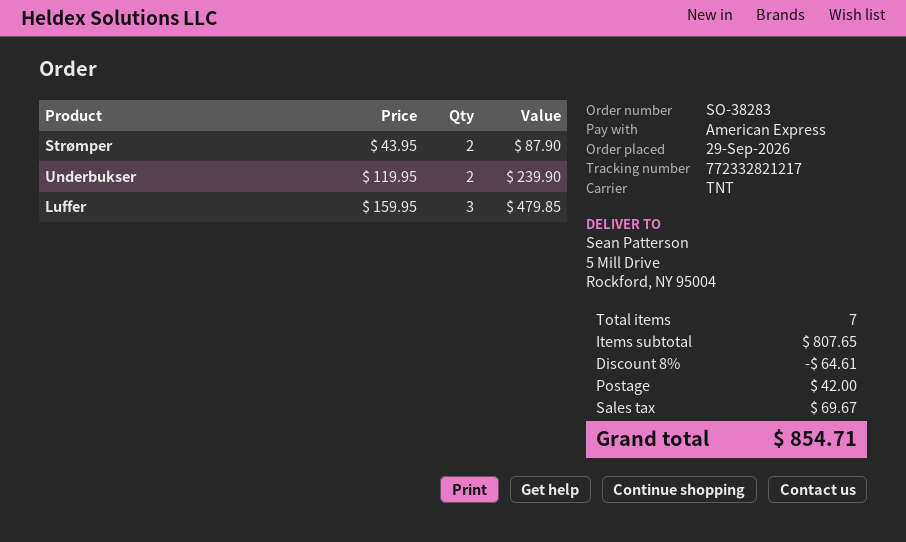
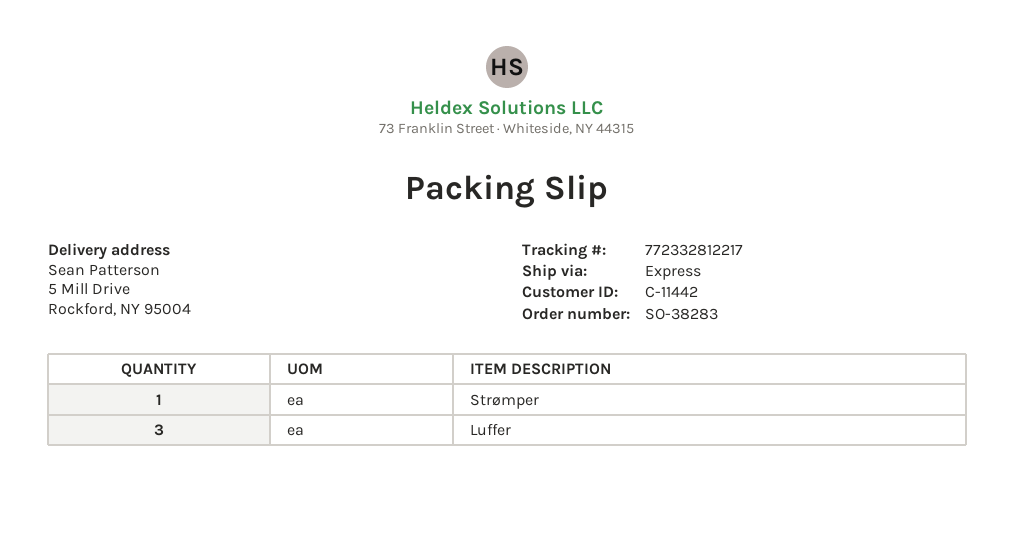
shipping method: TNT -> express
tracking number: 772332821217 -> 772332812217
Strømper: 2 -> 1
Underbukser: 2 -> none

